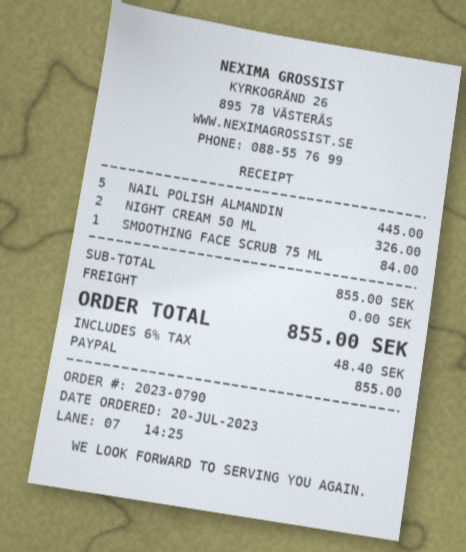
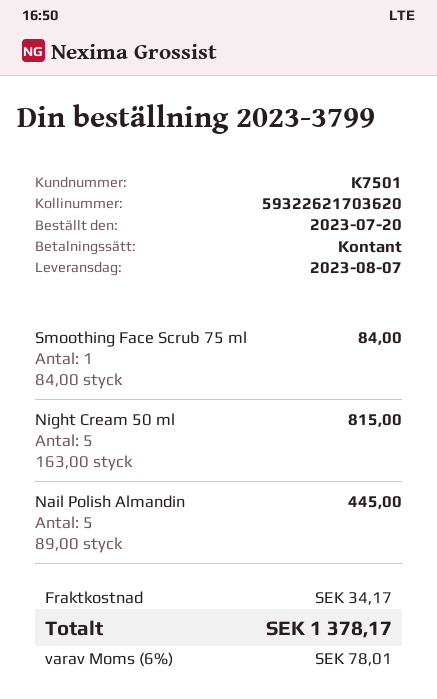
order number: 2023-0790 -> 2023-3799
payment method: PayPal -> cash
NIGHT CREAM 50 ML: 2 for 326.00 -> 5 for 815.00
shipping: 0.00 -> 34.17
tax: 6% = 48.40 -> 6% = 78.01
total: 855.00 -> 1378.17

